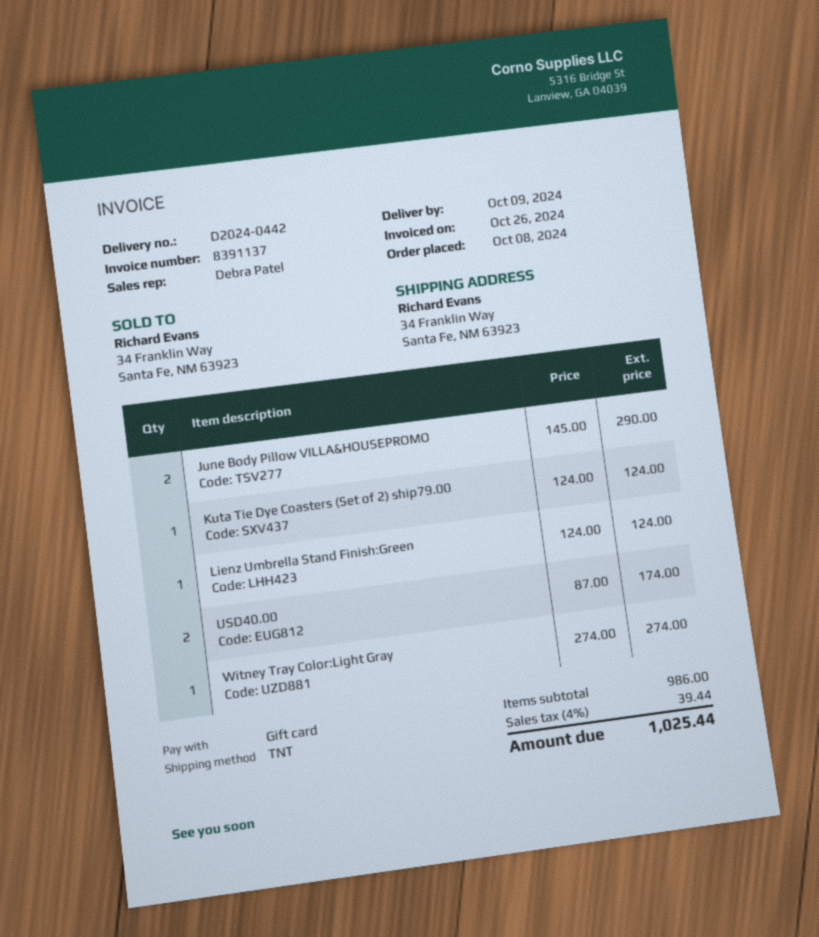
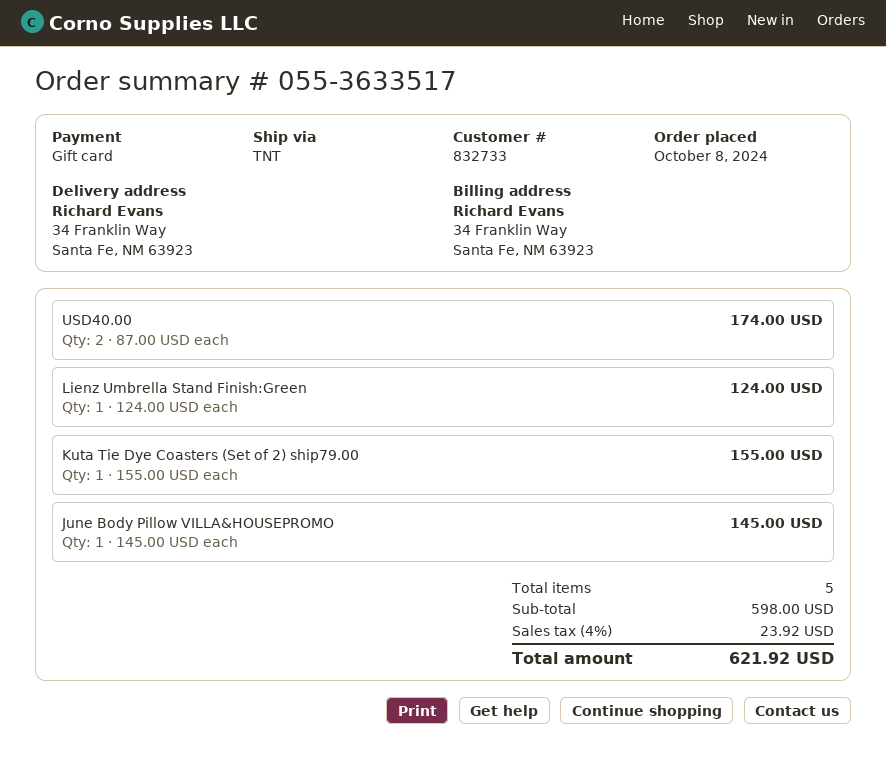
June Body Pillow VILLA&HOUSEPROMO: 2 x 145.00 = 290.00 -> 1 x 145.00 = 145.00
Kuta Tie Dye Coasters (Set of 2) ship79.00: 1 x 124.00 = 124.00 -> 1 x 155.00 = 155.00
Witney Tray Color:Light Gray: 1 x 274.00 = 274.00 -> none
subtotal: 986.00 -> 598.00
tax: 4% = 39.44 -> 4% = 23.92
total: 1025.44 -> 621.92

